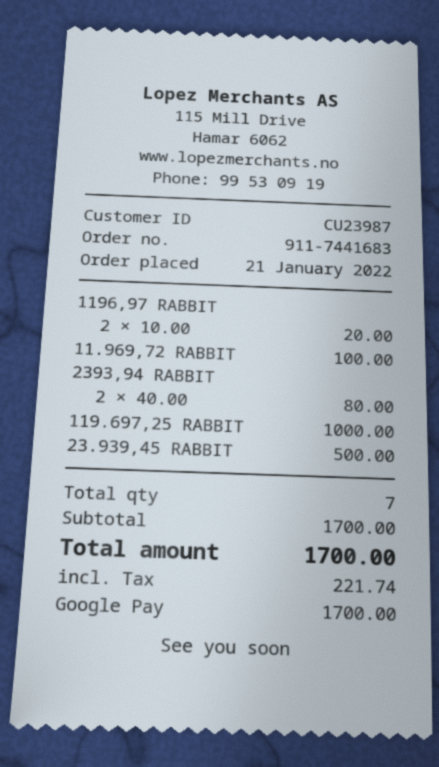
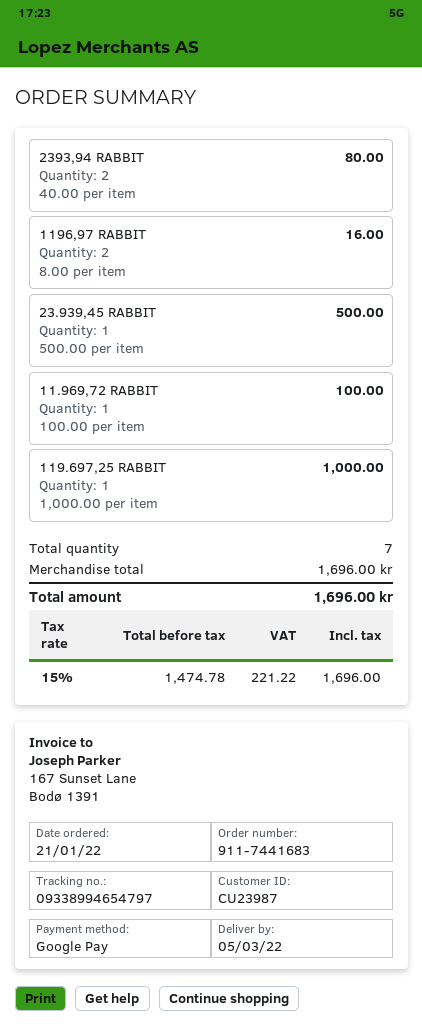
1196,97 RABBIT: 2 x 10.00 = 20.00 -> 2 x 8.00 = 16.00
subtotal: 1700.00 -> 1696.00
tax: 221.74 -> 221.22
total: 1700.00 -> 1696.00

